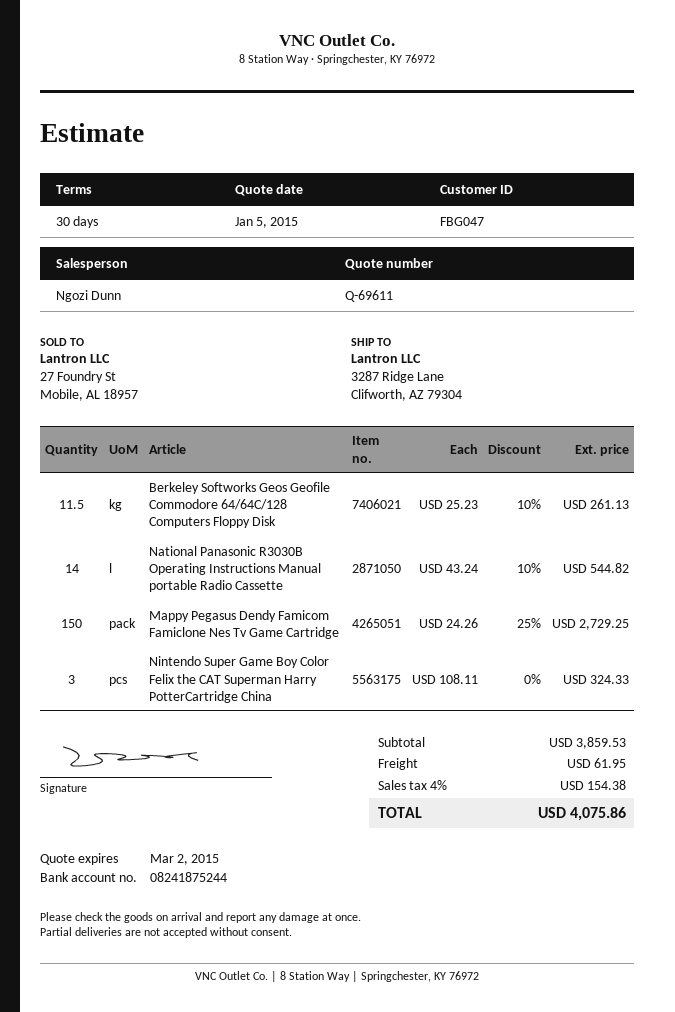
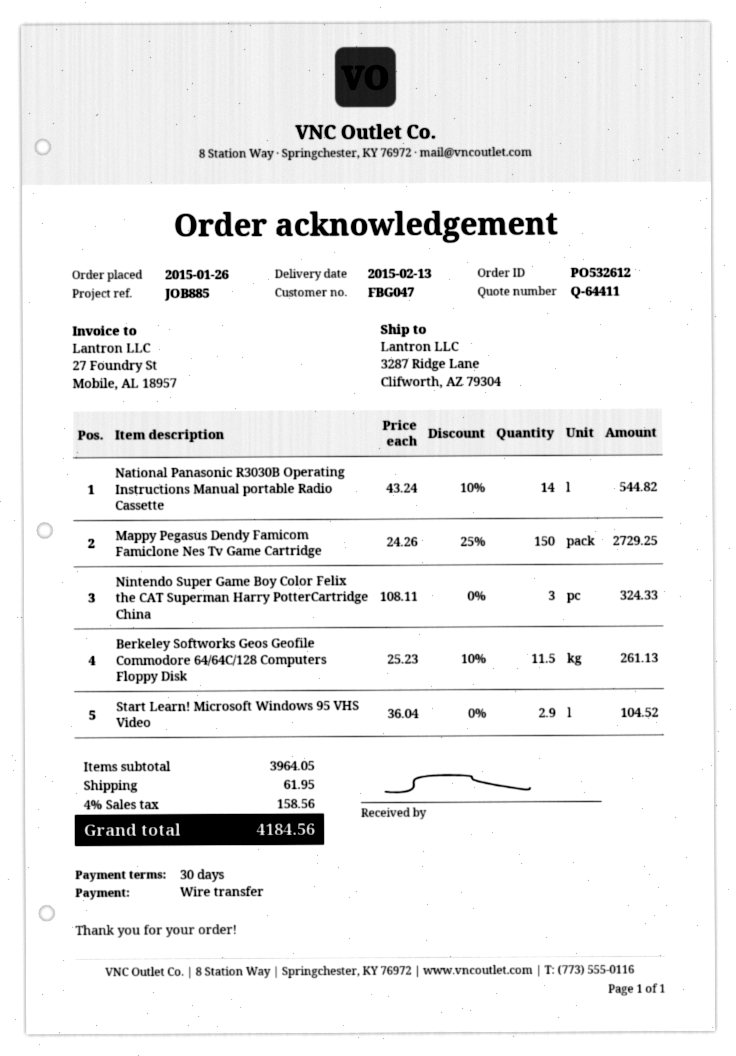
quote number: Q-69611 -> Q-64411
Start Learn! Microsoft Windows 95 VHS Video: none -> 2.9 x 36.04 = 104.52
subtotal: 3859.53 -> 3964.05
tax: 4% = 154.38 -> 4% = 158.56
total: 4075.86 -> 4184.56

